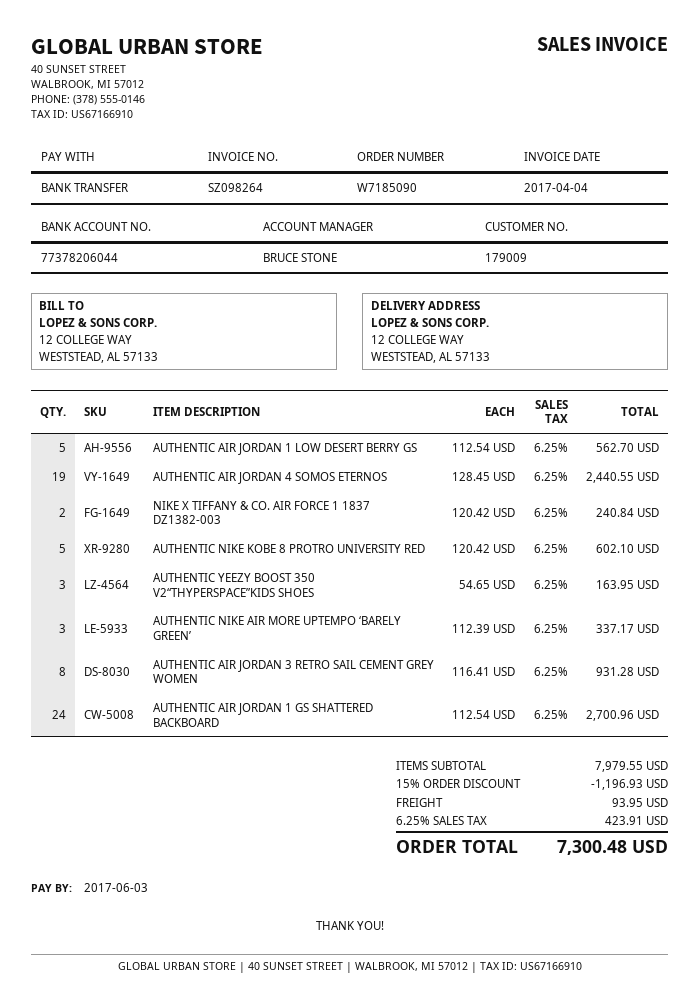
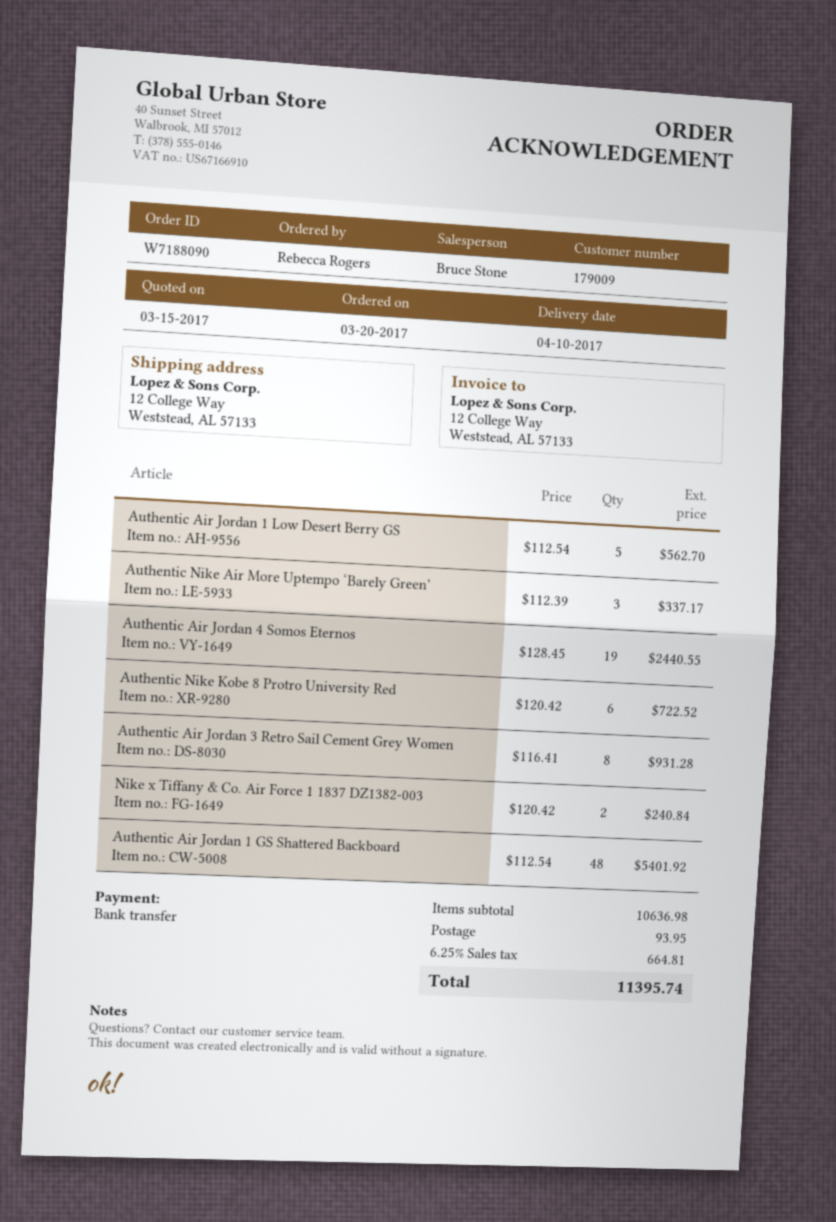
order number: W7185090 -> W7188090
AUTHENTIC NIKE KOBE 8 PROTRO UNIVERSITY RED: 5 x 120.42 = 602.10 -> 6 x 120.42 = 722.52
AUTHENTIC YEEZY BOOST 350 V2“THYPERSPACE”KIDS SHOES: 3 x 54.65 = 163.95 -> none
AUTHENTIC AIR JORDAN 1 GS SHATTERED BACKBOARD: 24 x 112.54 = 2700.96 -> 48 x 112.54 = 5401.92
subtotal: 7979.55 -> 10636.98
discount: 15% = 1196.93 -> none
tax: 6.25% = 423.91 -> 6.25% = 664.81
total: 7300.48 -> 11395.74

